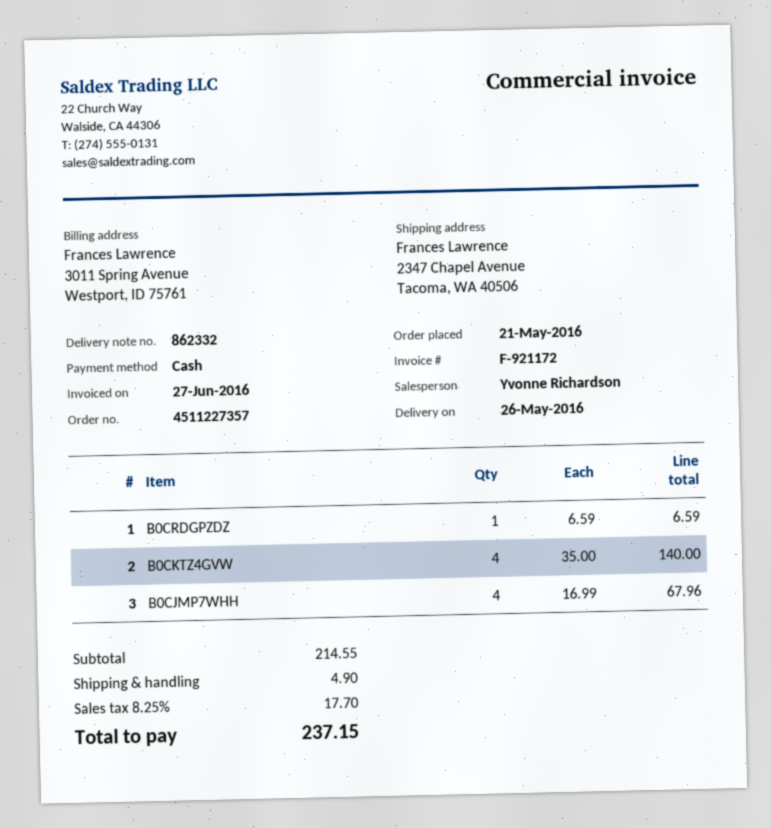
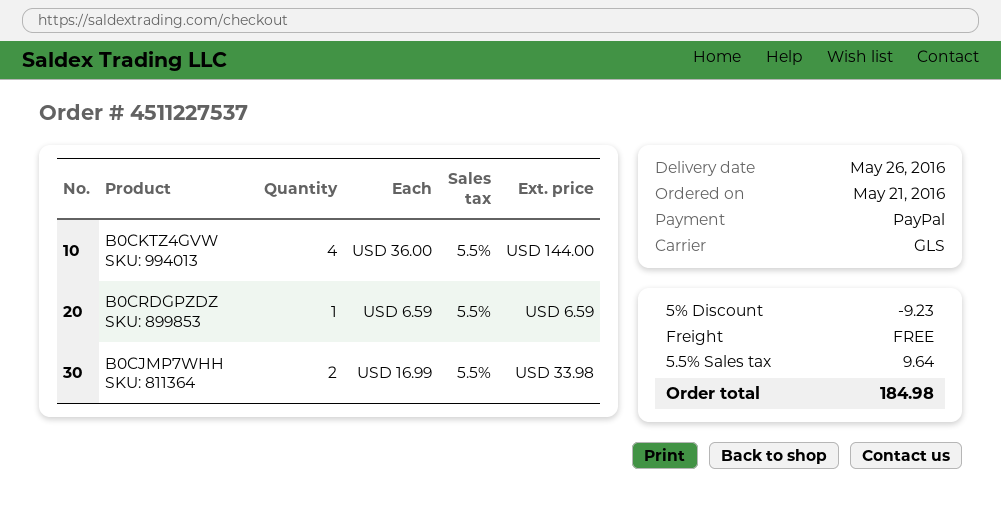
order number: 4511227357 -> 4511227537
payment method: cash -> PayPal
B0CKTZ4GVW: 4 x 35.00 = 140.00 -> 4 x 36.00 = 144.00
B0CJMP7WHH: 4 x 16.99 = 67.96 -> 2 x 16.99 = 33.98
discount: none -> 5% = 9.23
shipping: 4.90 -> 0.00
tax: 8.25% = 17.70 -> 5.5% = 9.64
total: 237.15 -> 184.98

